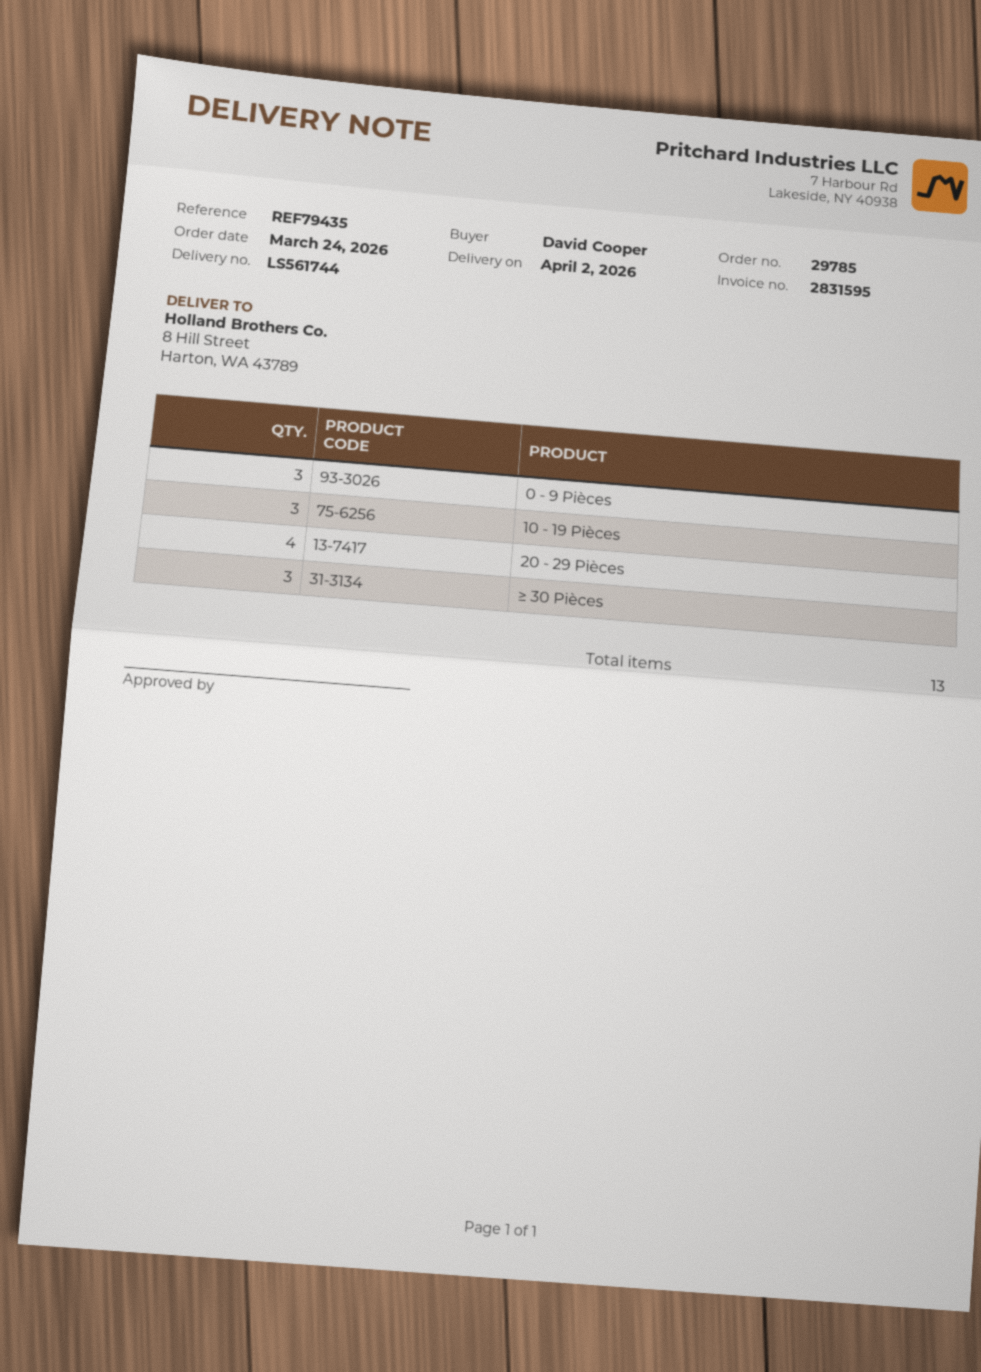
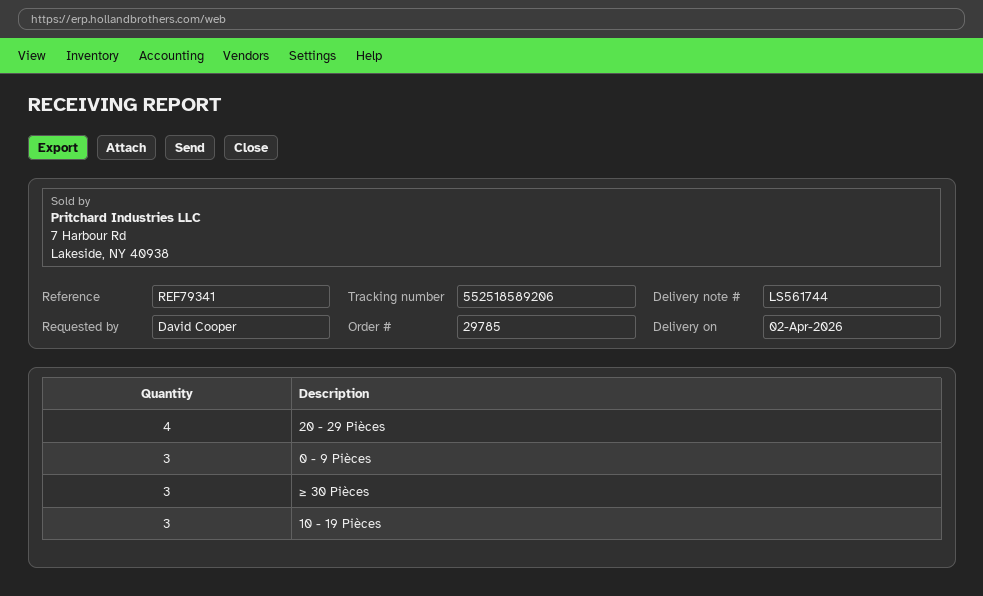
reference: REF79435 -> REF79341

